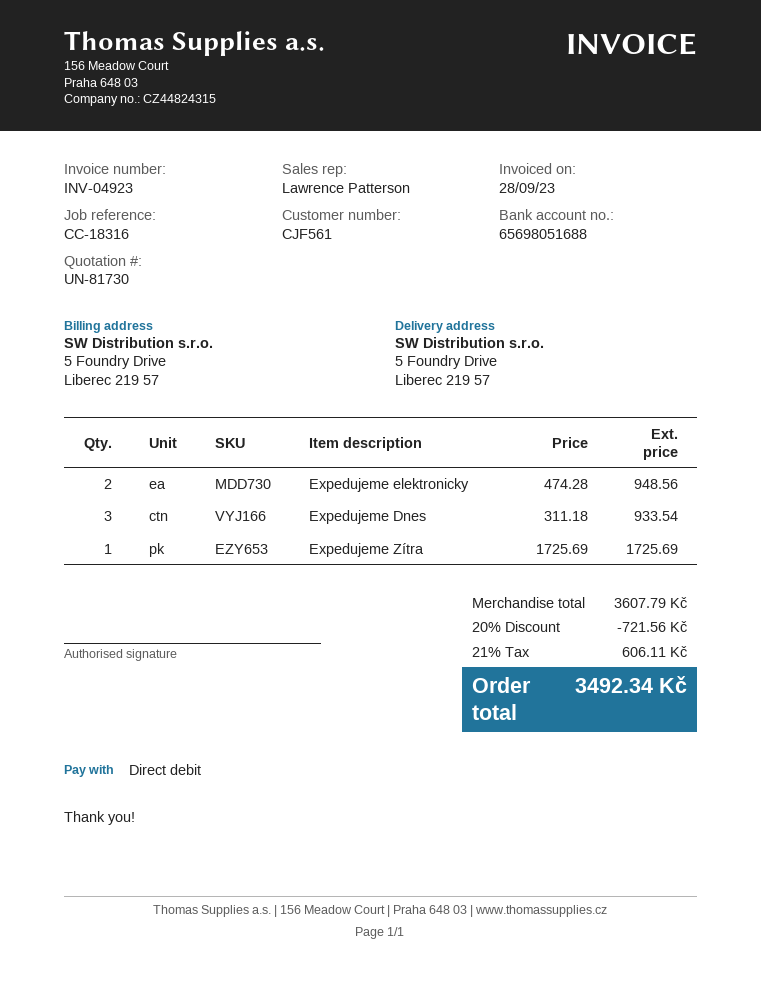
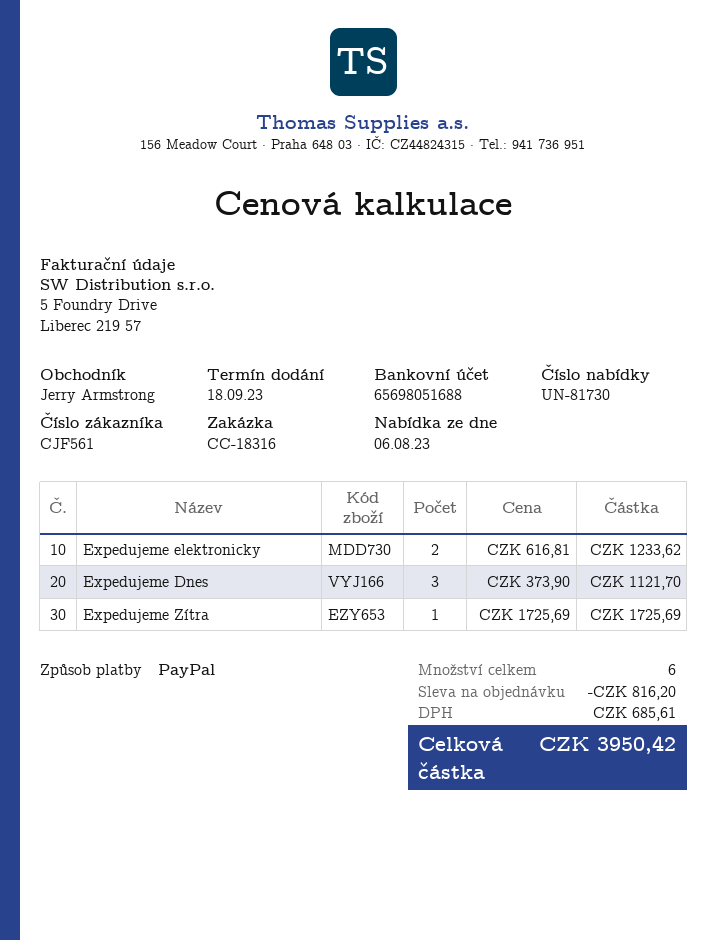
sales rep: Lawrence Patterson -> Jerry Armstrong
payment method: direct debit -> PayPal
Expedujeme elektronicky: 2 x 474.28 = 948.56 -> 2 x 616.81 = 1233.62
Expedujeme Dnes: 3 x 311.18 = 933.54 -> 3 x 373.90 = 1121.70
discount: 721.56 -> 816.20
tax: 606.11 -> 685.61
total: 3492.34 -> 3950.42

